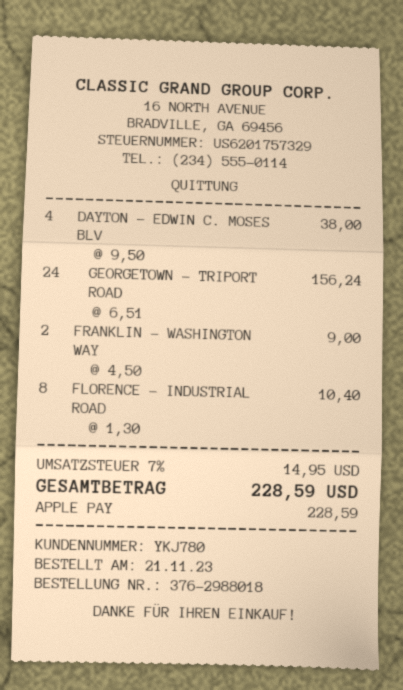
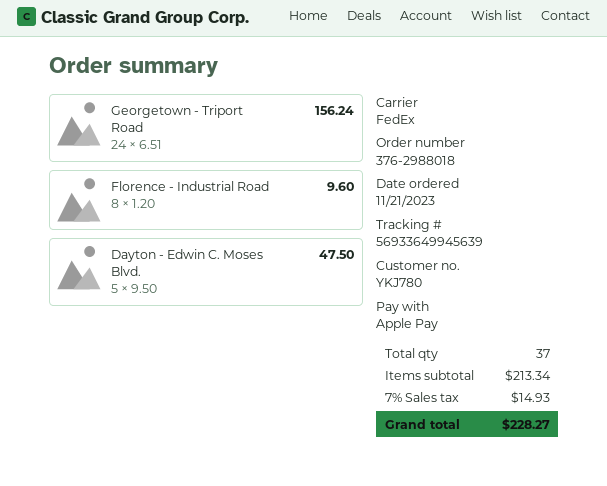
DAYTON - EDWIN C. MOSES BLV: 4 x 9.50 = 38.00 -> 5 x 9.50 = 47.50
FRANKLIN - WASHINGTON WAY: 2 x 4.50 = 9.00 -> none
FLORENCE - INDUSTRIAL ROAD: 8 x 1.30 = 10.40 -> 8 x 1.20 = 9.60
tax: 7% = 14.95 -> 7% = 14.93
total: 228.59 -> 228.27

